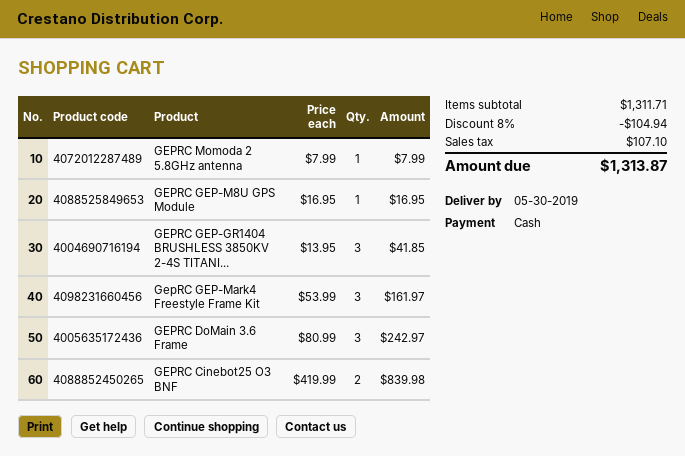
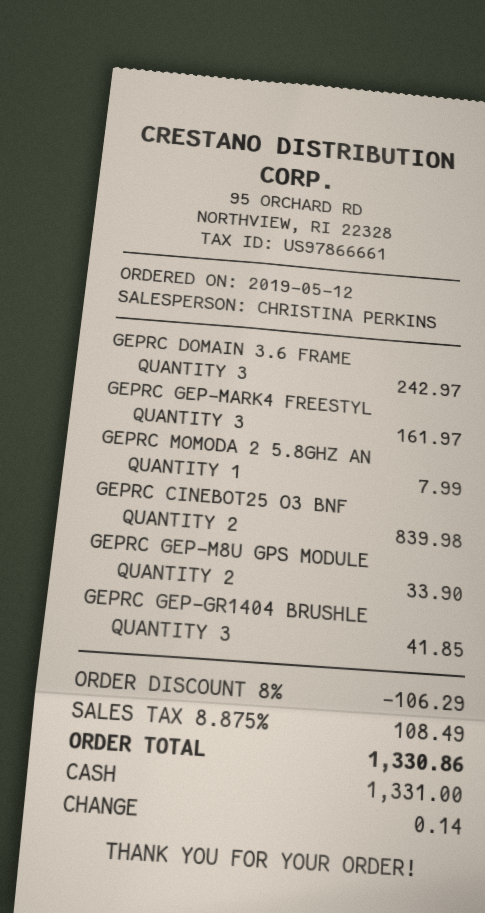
GEPRC GEP-M8U GPS Module: 1 for 16.95 -> 2 for 33.90
discount: 8% = 104.94 -> 8% = 106.29
tax: 107.10 -> 108.49
total: 1313.87 -> 1330.86

